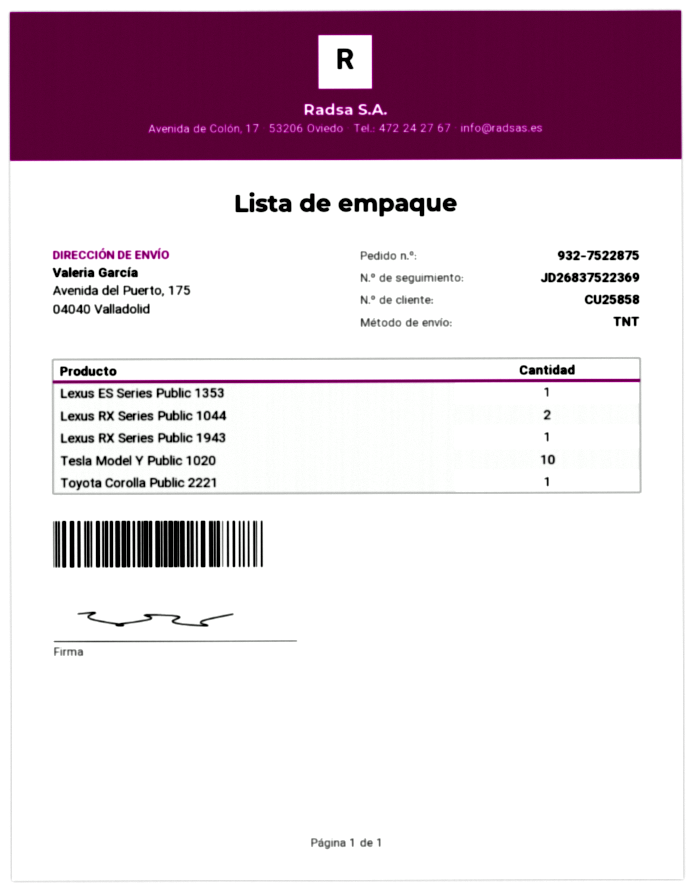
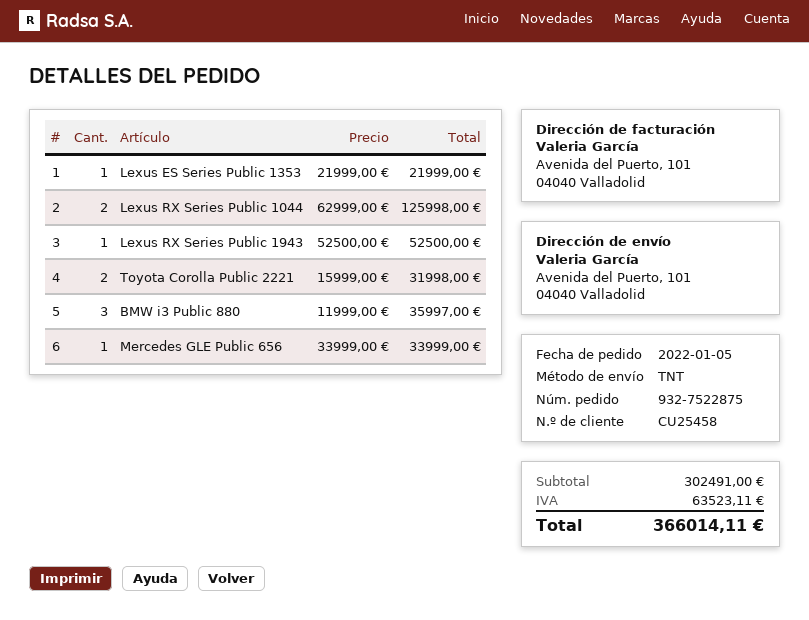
customer number: CU25858 -> CU25458
ship to: Avenida del Puerto, 175, 04040 Valladolid -> Avenida del Puerto, 101, 04040 Valladolid
Tesla Model Y Public 1020: 10 -> none
Toyota Corolla Public 2221: 1 -> 2
BMW i3 Public 880: none -> 3
Mercedes GLE Public 656: none -> 1

